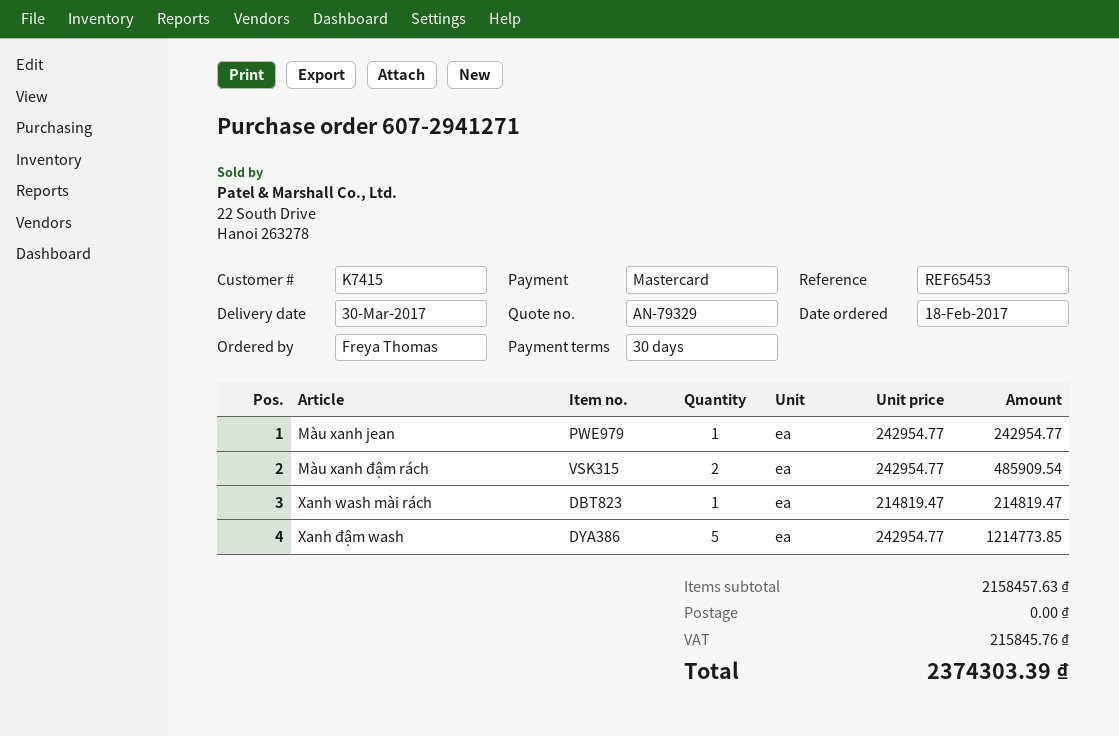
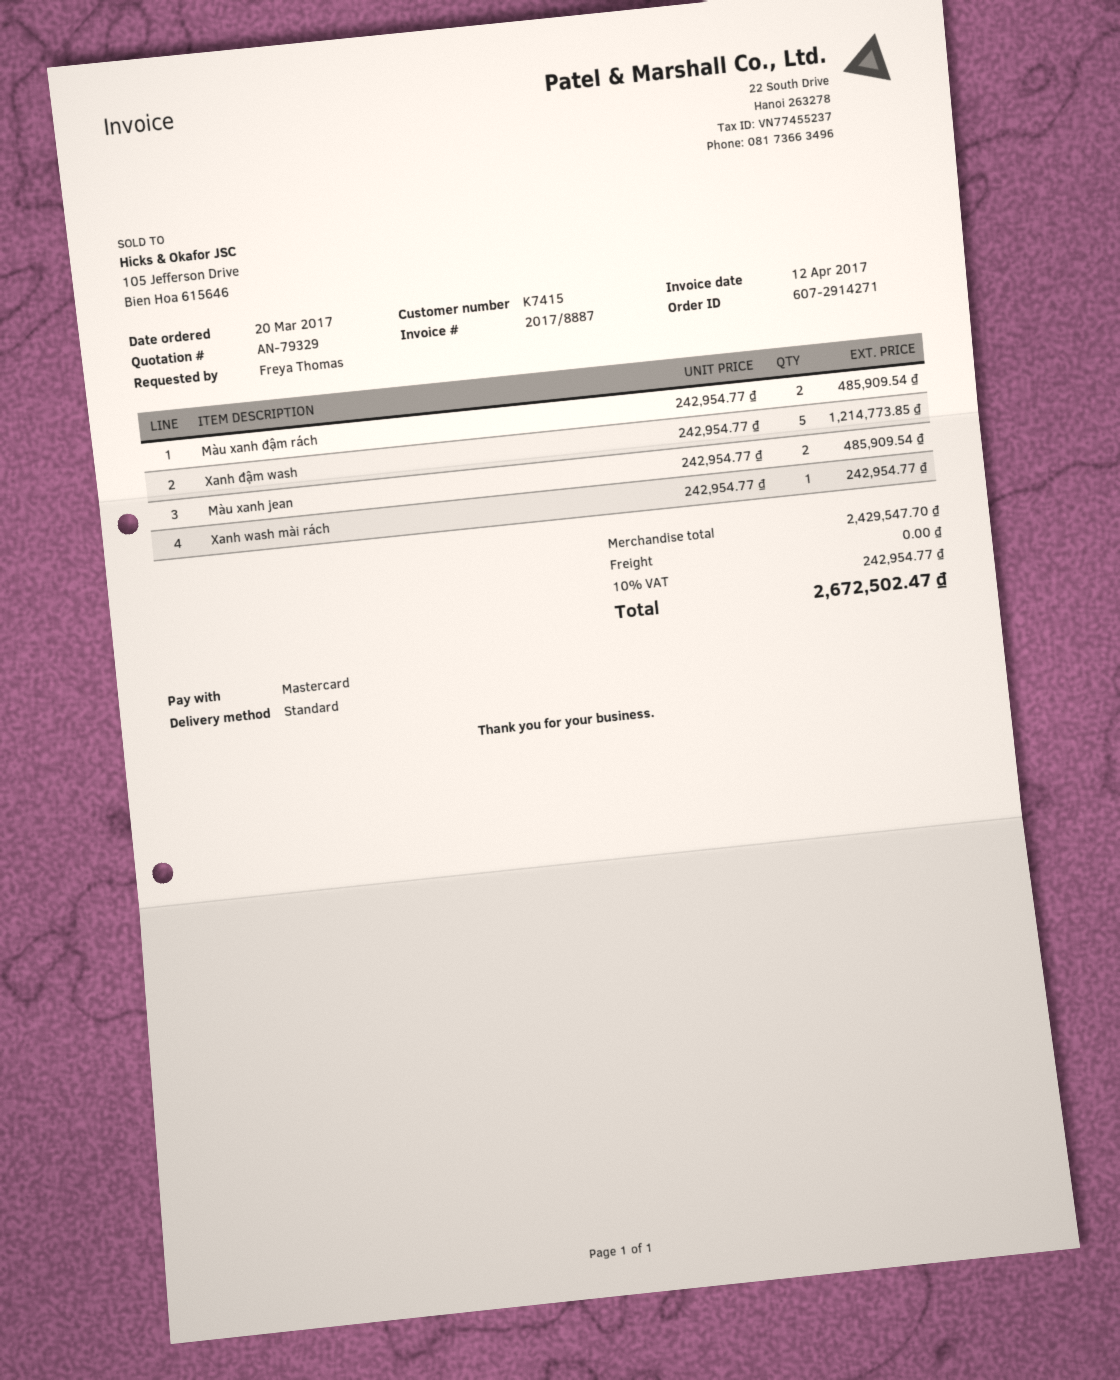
order number: 607-2941271 -> 607-2914271
order date: 2017-02-18 -> 2017-03-20
Màu xanh jean: 1 x 242954.77 = 242954.77 -> 2 x 242954.77 = 485909.54
Xanh wash mài rách: 1 x 214819.47 = 214819.47 -> 1 x 242954.77 = 242954.77
subtotal: 2158457.63 -> 2429547.70
tax: 215845.76 -> 242954.77
total: 2374303.39 -> 2672502.47

